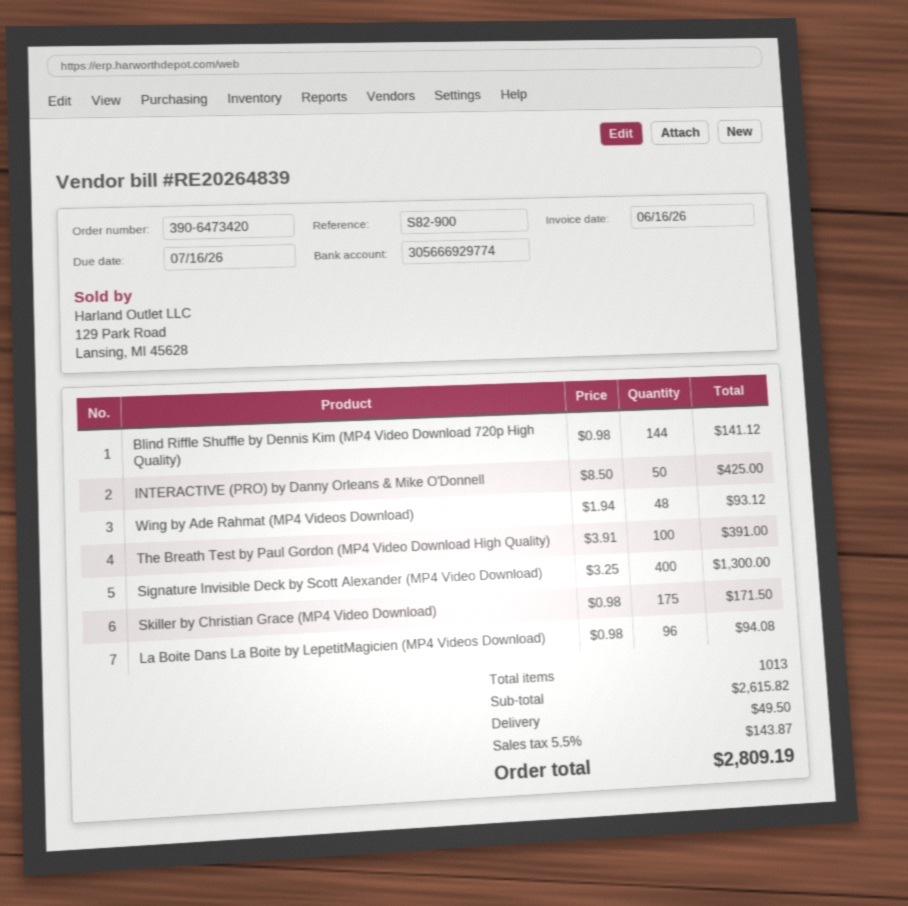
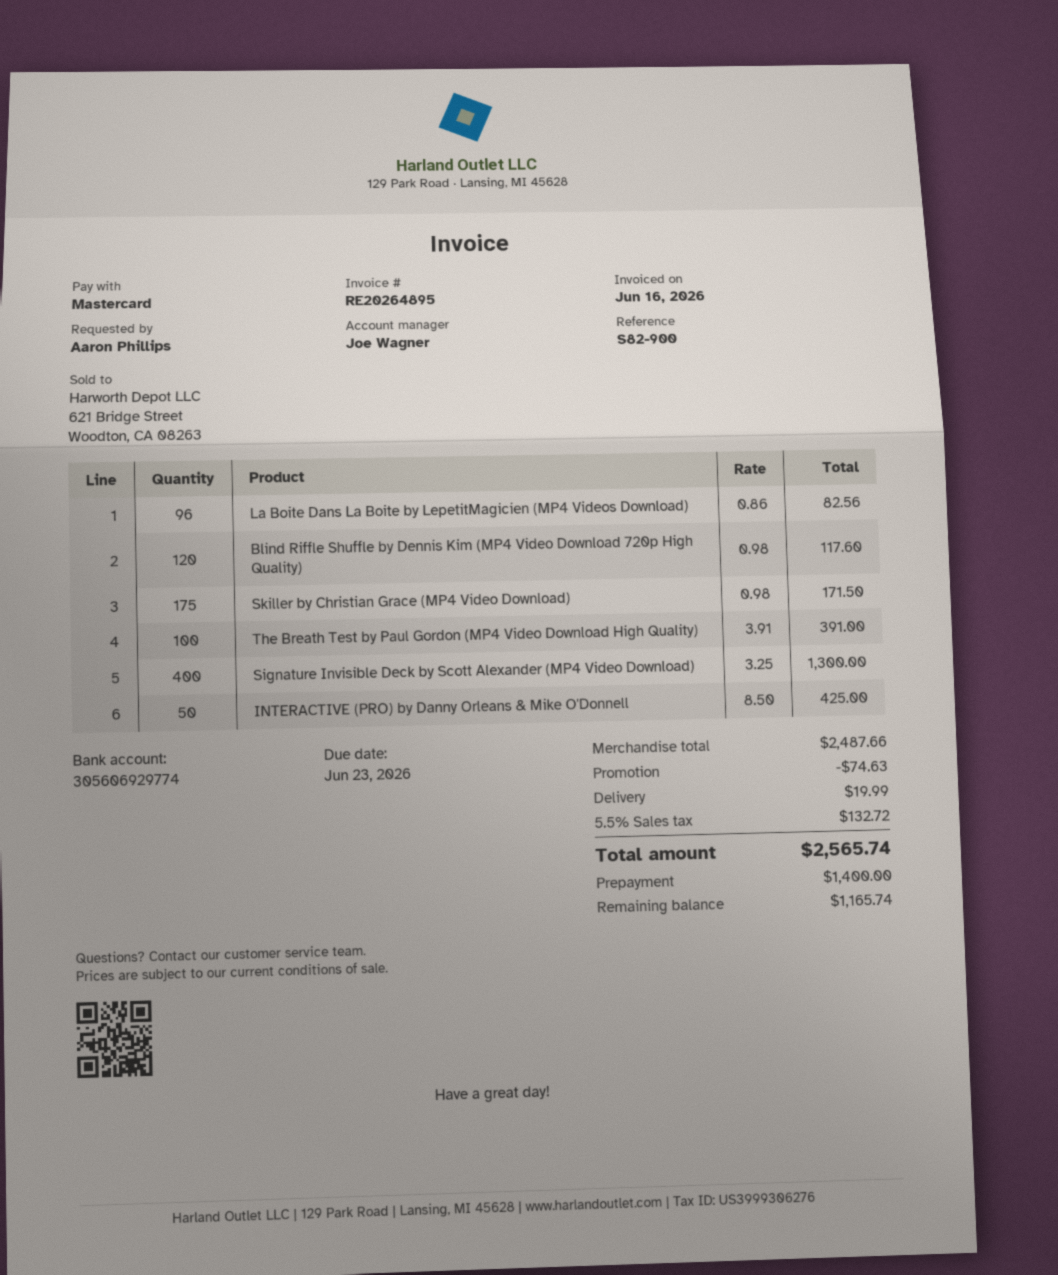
invoice number: RE20264839 -> RE20264895
due date: 2026-07-16 -> 2026-06-23
bank account: 305666929774 -> 305606929774
Blind Riffle Shuffle by Dennis Kim (MP4 Video Download 720p High Quality): 144 x 0.98 = 141.12 -> 120 x 0.98 = 117.60
Wing by Ade Rahmat (MP4 Videos Download): 48 x 1.94 = 93.12 -> none
La Boite Dans La Boite by LepetitMagicien (MP4 Videos Download): 96 x 0.98 = 94.08 -> 96 x 0.86 = 82.56
subtotal: 2615.82 -> 2487.66
discount: none -> 74.63
shipping: 49.50 -> 19.99
tax: 5.5% = 143.87 -> 5.5% = 132.72
total: 2809.19 -> 2565.74

